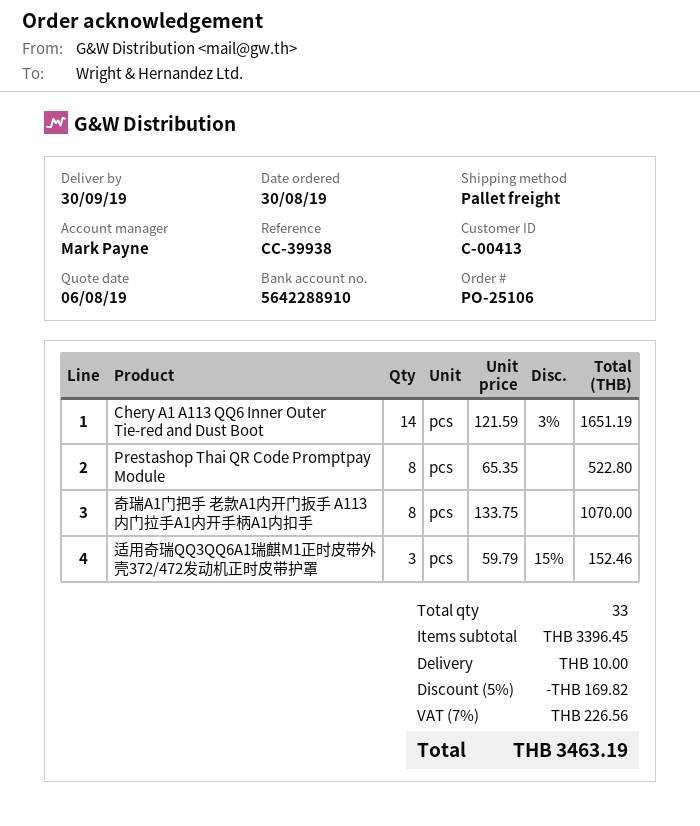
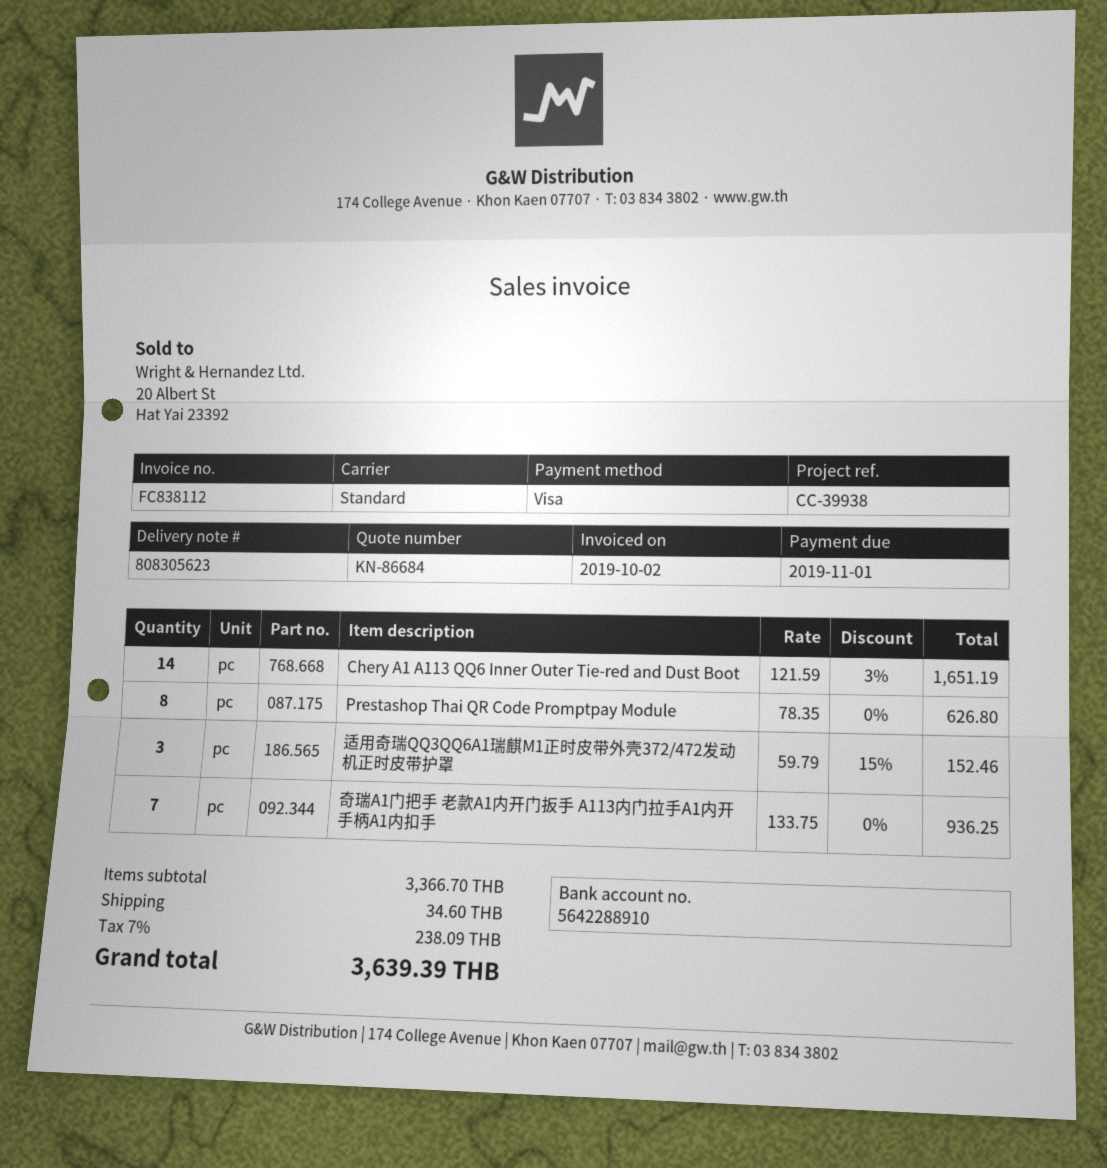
shipping method: pallet freight -> standard
Prestashop Thai QR Code Promptpay Module: 8 x 65.35 = 522.80 -> 8 x 78.35 = 626.80
奇瑞A1门把手 老款A1内开门扳手 A113内门拉手A1内开手柄A1内扣手: 8 x 133.75 = 1070.00 -> 7 x 133.75 = 936.25
subtotal: 3396.45 -> 3366.70
discount: 5% = 169.82 -> none
shipping: 10.00 -> 34.60
tax: 7% = 226.56 -> 7% = 238.09
total: 3463.19 -> 3639.39

